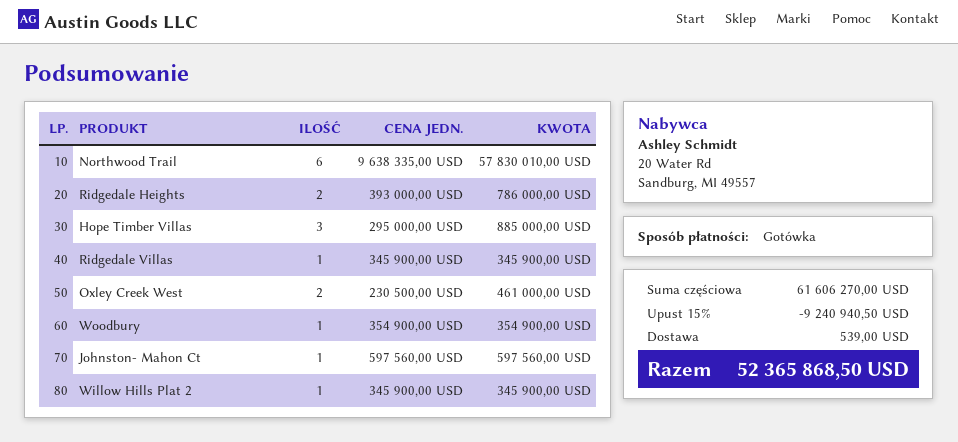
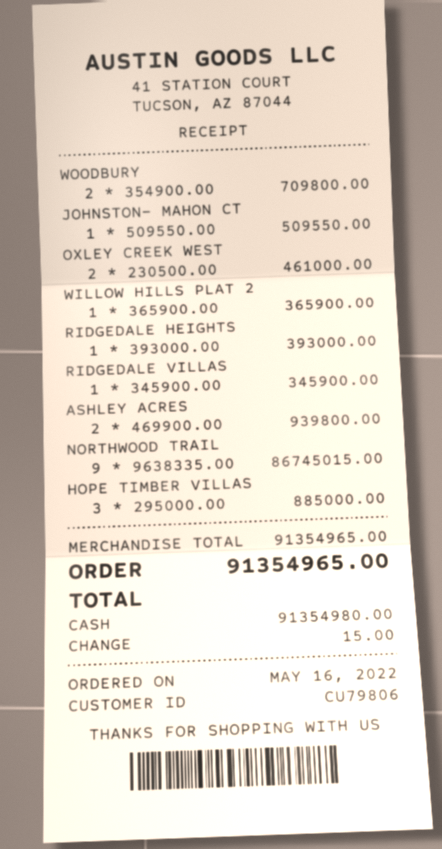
Northwood Trail: 6 x 9638335.00 = 57830010.00 -> 9 x 9638335.00 = 86745015.00
Ridgedale Heights: 2 x 393000.00 = 786000.00 -> 1 x 393000.00 = 393000.00
Woodbury: 1 x 354900.00 = 354900.00 -> 2 x 354900.00 = 709800.00
Johnston- Mahon Ct: 1 x 597560.00 = 597560.00 -> 1 x 509550.00 = 509550.00
Willow Hills Plat 2: 1 x 345900.00 = 345900.00 -> 1 x 365900.00 = 365900.00
ASHLEY ACRES: none -> 2 x 469900.00 = 939800.00
subtotal: 61606270.00 -> 91354965.00
discount: 15% = 9240940.50 -> none
shipping: 539.00 -> none
total: 52365868.50 -> 91354965.00

